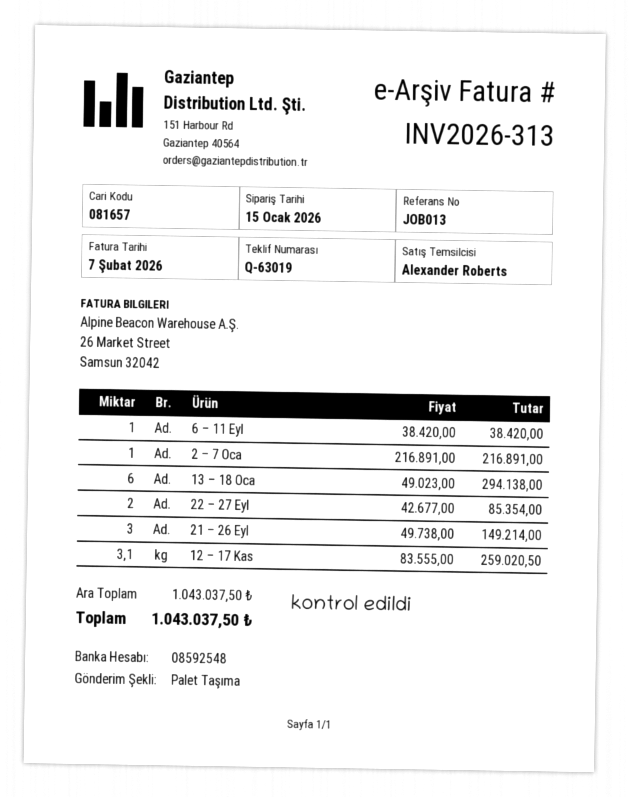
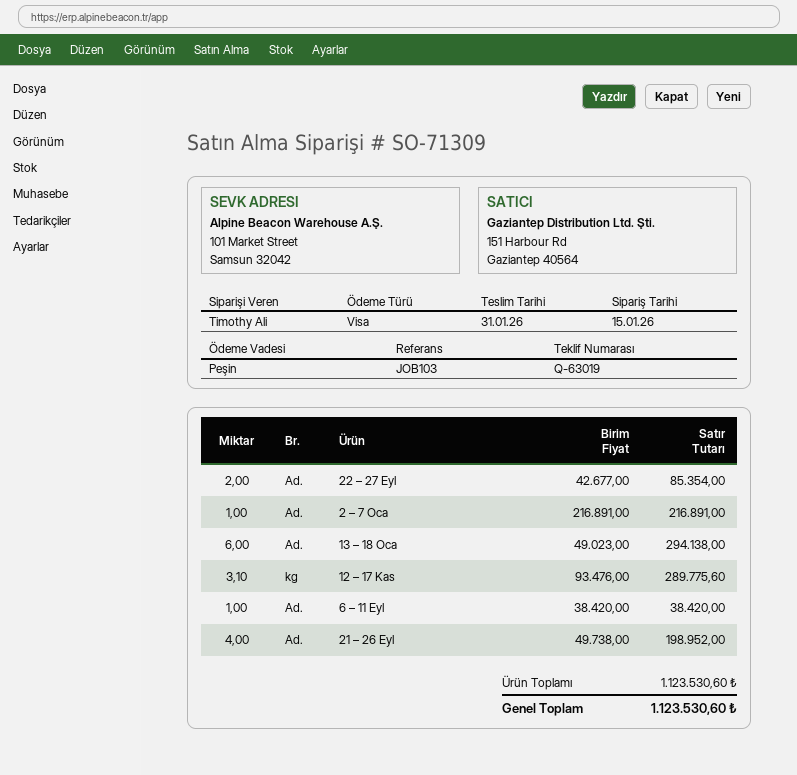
reference: JOB013 -> JOB103
21 – 26 Eyl: 3 x 49738.00 = 149214.00 -> 4 x 49738.00 = 198952.00
12 – 17 Kas: 3.1 x 83555.00 = 259020.50 -> 3.1 x 93476.00 = 289775.60
subtotal: 1043037.50 -> 1123530.60
total: 1043037.50 -> 1123530.60

